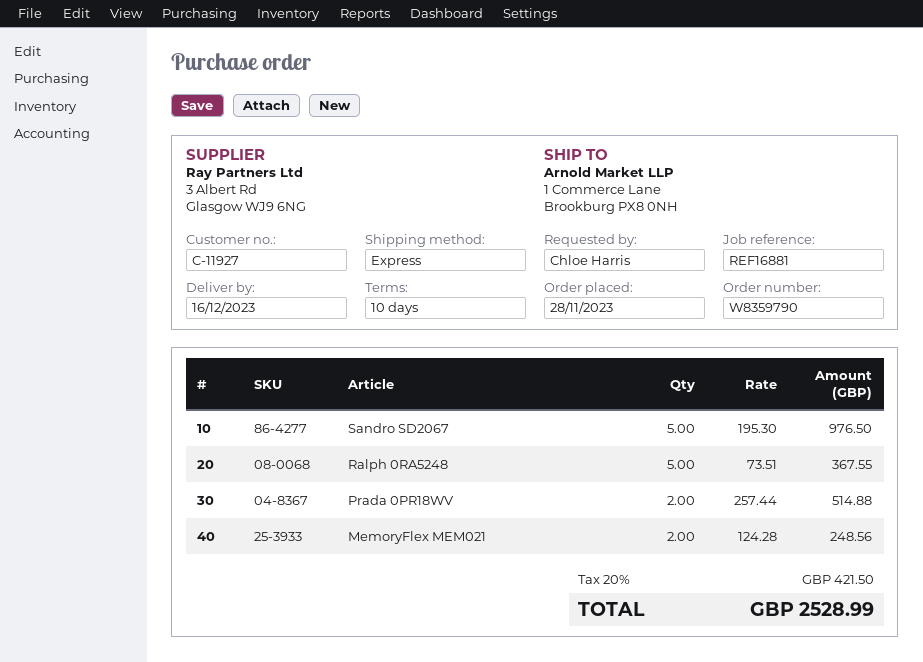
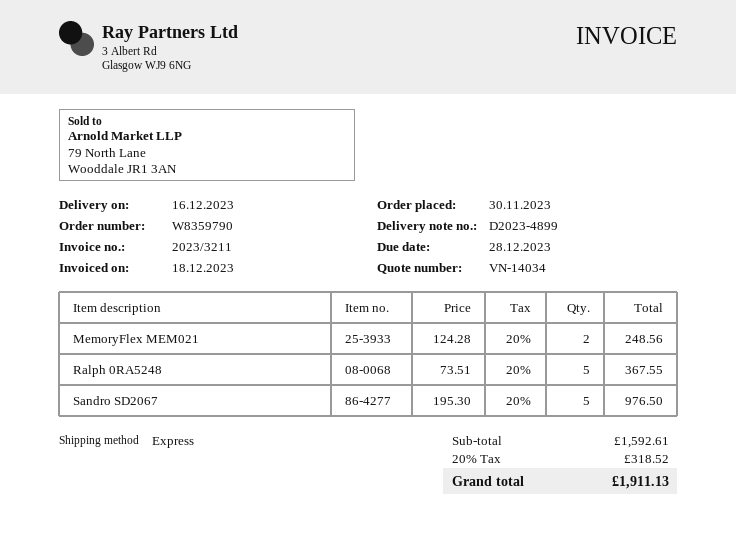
order date: 2023-11-28 -> 2023-11-30
Prada 0PR18WV: 2 x 257.44 = 514.88 -> none
tax: 20% = 421.50 -> 20% = 318.52
total: 2528.99 -> 1911.13

